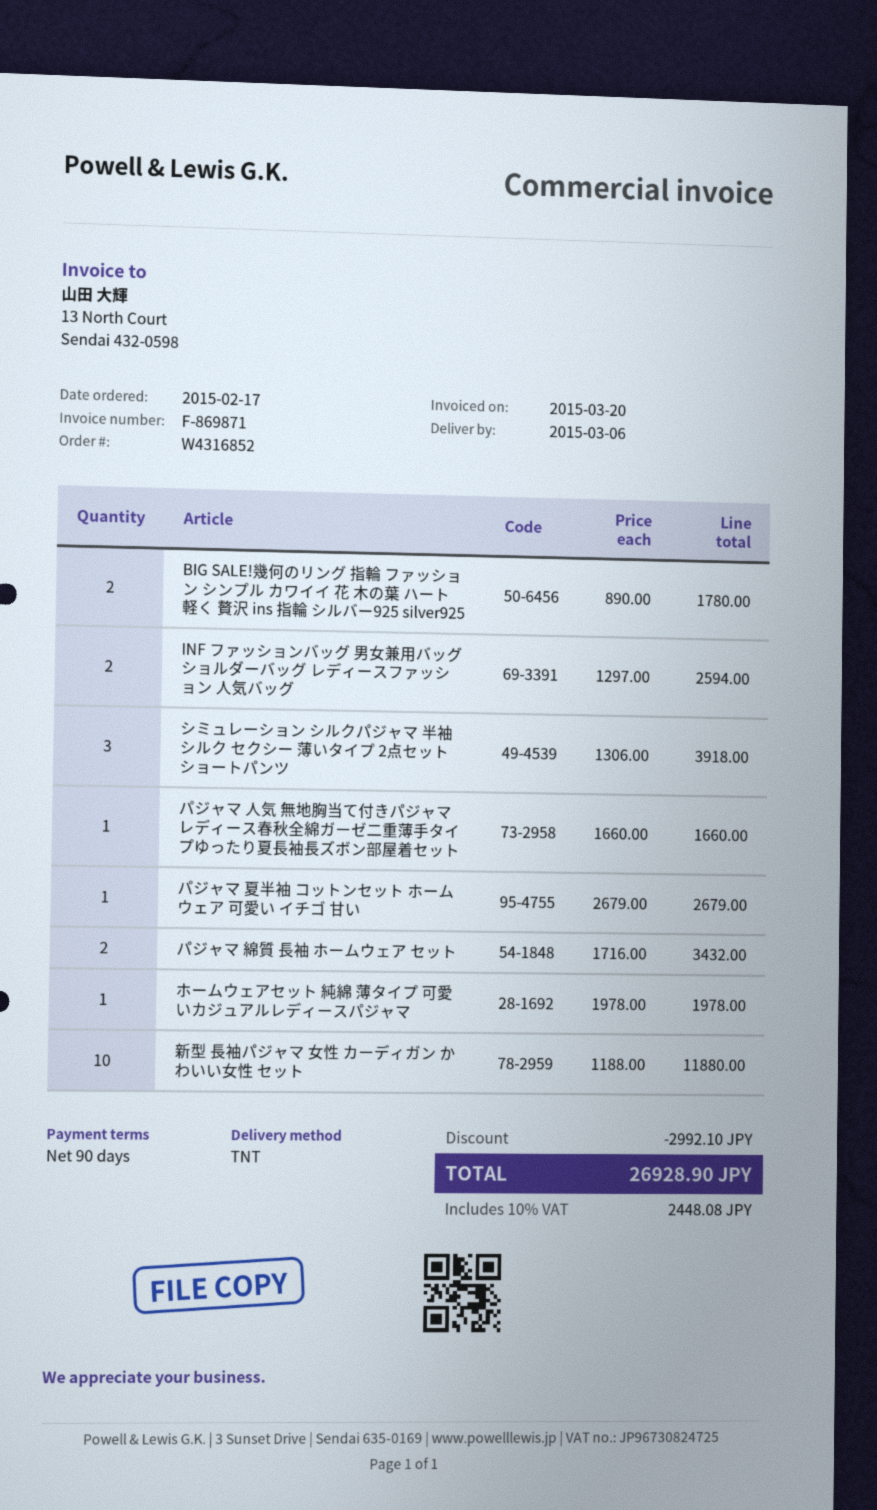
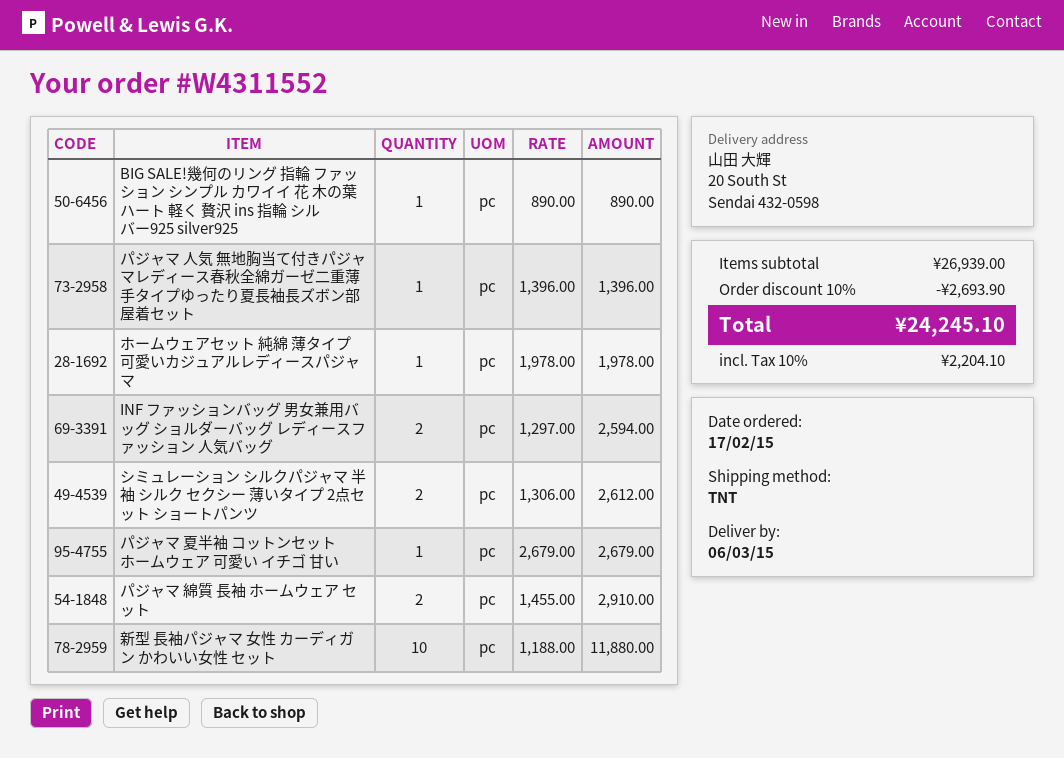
order number: W4316852 -> W4311552
BIG SALE!幾何のリング 指輪 ファッション シンプル カワイイ 花 木の葉 ハート 軽く 贅沢 ins 指輪 シルバー925 silver925: 2 x 890.00 = 1780.00 -> 1 x 890.00 = 890.00
シミュレーション シルクパジャマ 半袖 シルク セクシー 薄いタイプ 2点セット ショートパンツ: 3 x 1306.00 = 3918.00 -> 2 x 1306.00 = 2612.00
パジャマ 人気 無地胸当て付きパジャマレディース春秋全綿ガーゼ二重薄手タイプゆったり夏長袖長ズボン部屋着セット: 1 x 1660.00 = 1660.00 -> 1 x 1396.00 = 1396.00
パジャマ 綿質 長袖 ホームウェア セット: 2 x 1716.00 = 3432.00 -> 2 x 1455.00 = 2910.00
discount: 2992.10 -> 2693.90
tax: 10% = 2448.08 -> 10% = 2204.10
total: 26928.90 -> 24245.10

